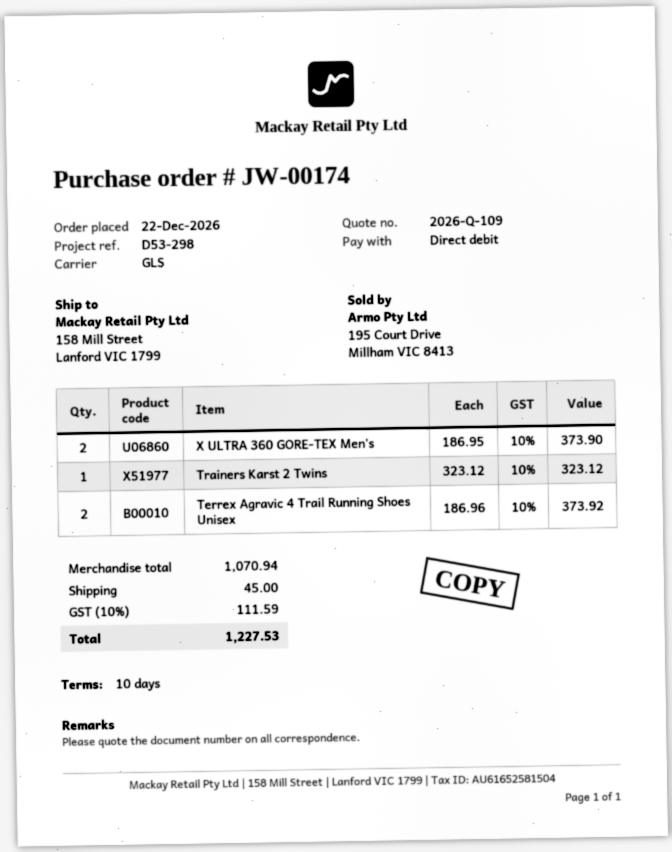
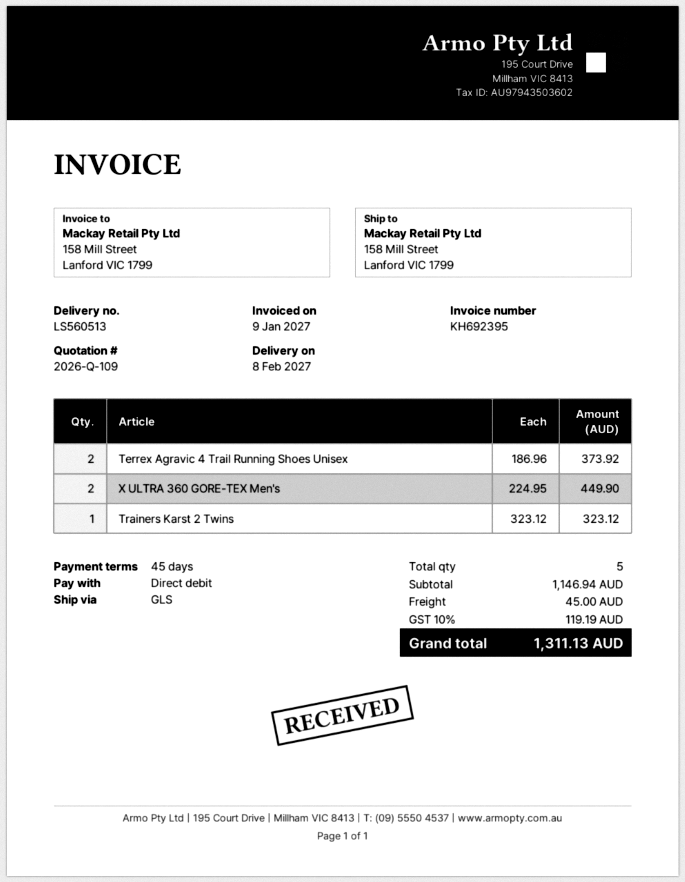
payment terms: 10 days -> 45 days
X ULTRA 360 GORE-TEX Men's: 2 x 186.95 = 373.90 -> 2 x 224.95 = 449.90
subtotal: 1070.94 -> 1146.94
tax: 10% = 111.59 -> 10% = 119.19
total: 1227.53 -> 1311.13

